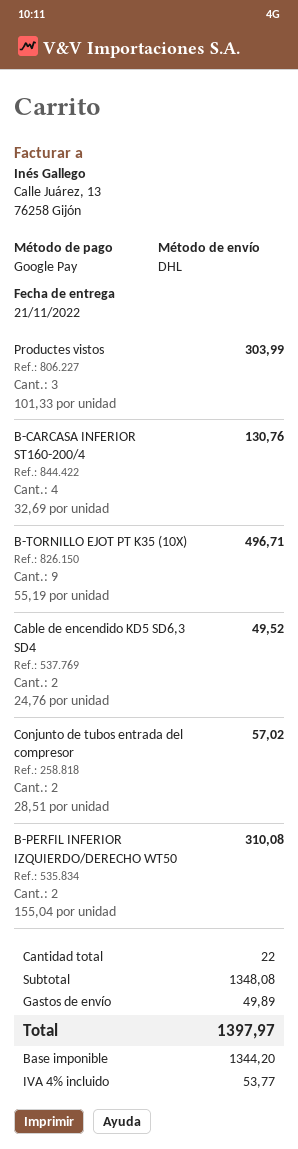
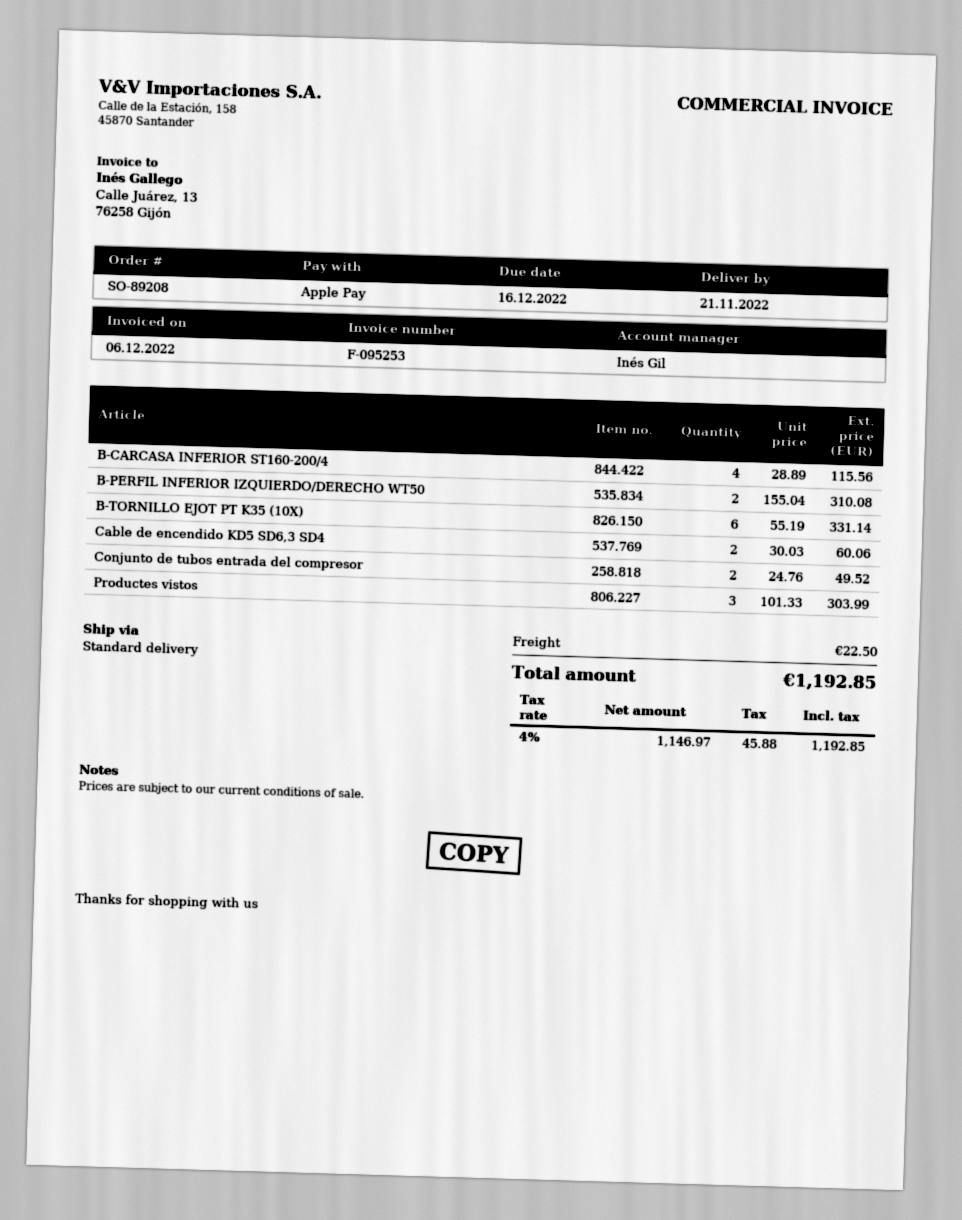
payment method: Google Pay -> Apple Pay
shipping method: DHL -> standard
B-CARCASA INFERIOR ST160-200/4: 4 x 32.69 = 130.76 -> 4 x 28.89 = 115.56
B-TORNILLO EJOT PT K35 (10X): 9 x 55.19 = 496.71 -> 6 x 55.19 = 331.14
Cable de encendido KD5 SD6,3 SD4: 2 x 24.76 = 49.52 -> 2 x 30.03 = 60.06
Conjunto de tubos entrada del compresor: 2 x 28.51 = 57.02 -> 2 x 24.76 = 49.52
shipping: 49.89 -> 22.50
net: 1344.20 -> 1146.97
tax: 4% = 53.77 -> 4% = 45.88
total: 1397.97 -> 1192.85

